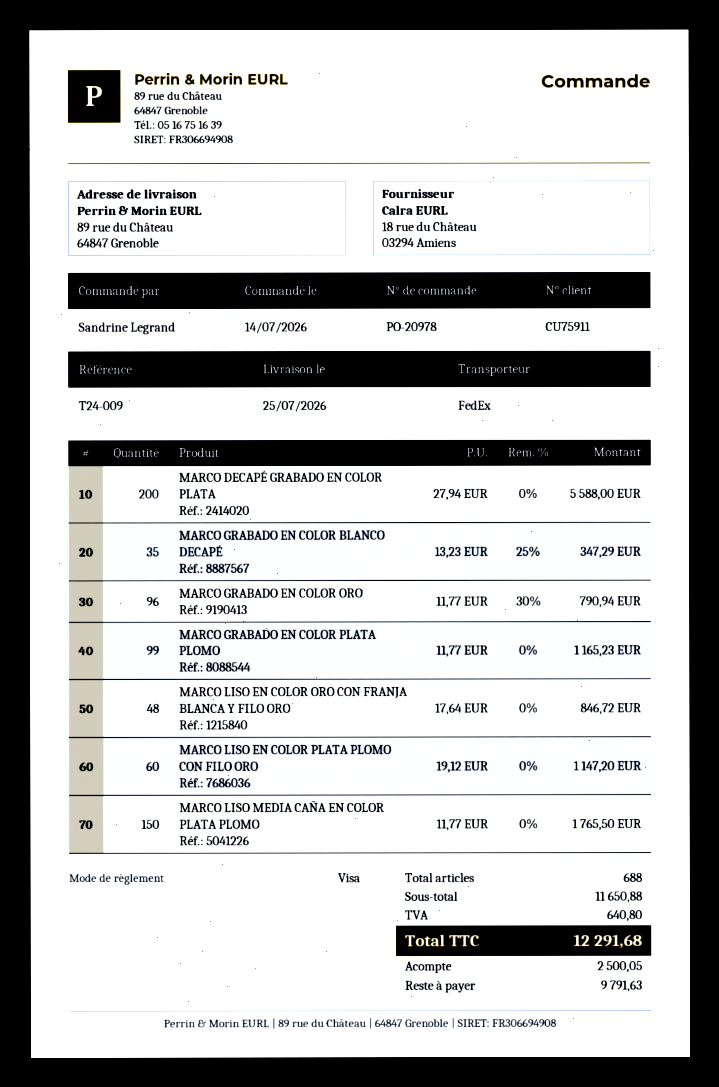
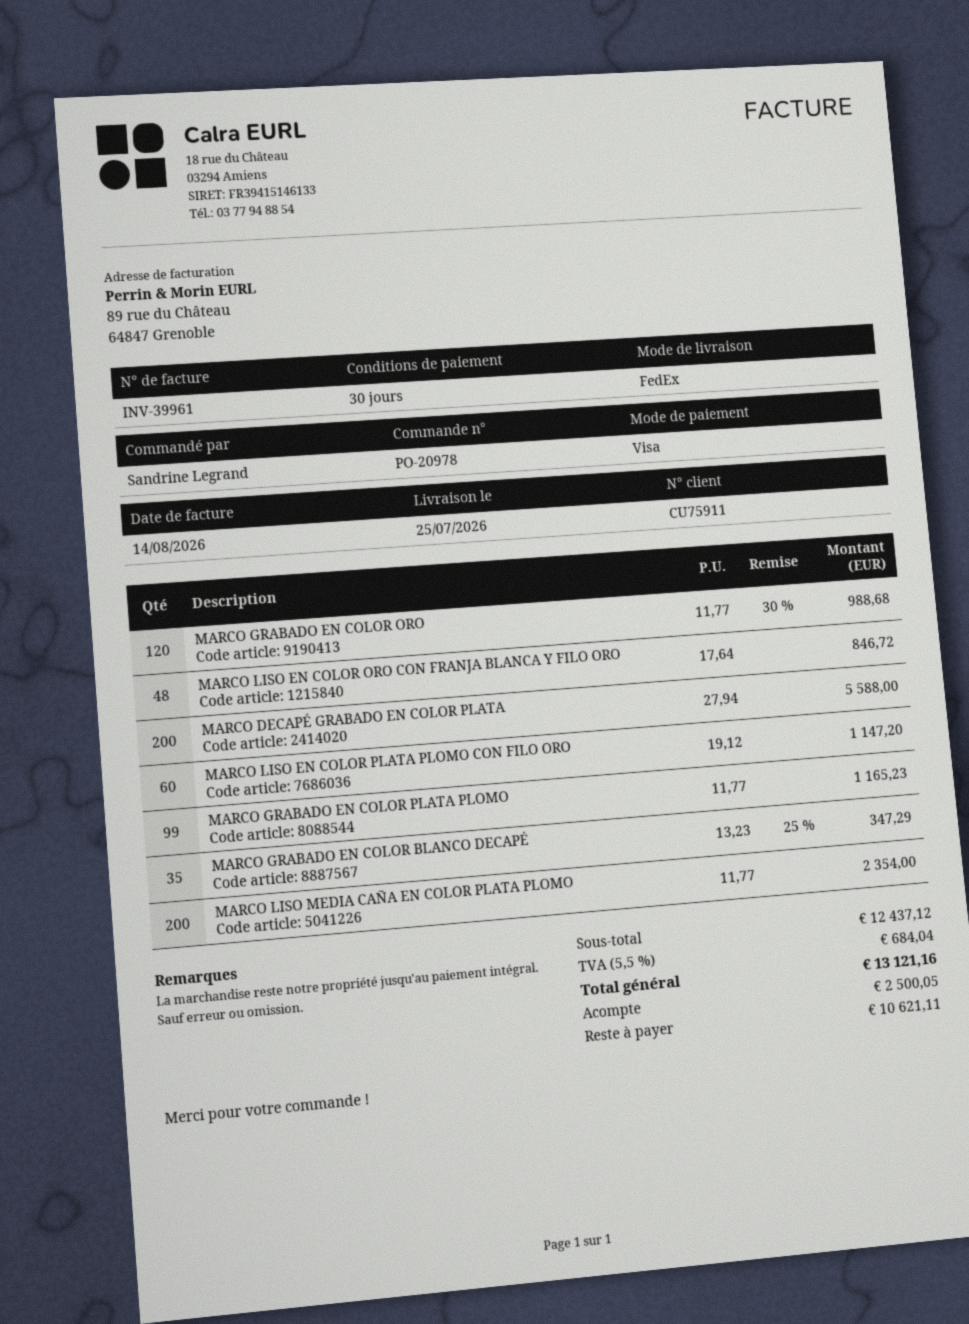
MARCO GRABADO EN COLOR ORO: 96 x 11.77 - 30% = 790.94 -> 120 x 11.77 - 30% = 988.68
MARCO LISO MEDIA CAÑA EN COLOR PLATA PLOMO: 150 x 11.77 = 1765.50 -> 200 x 11.77 = 2354.00
subtotal: 11650.88 -> 12437.12
tax: 640.80 -> 684.04
total: 12291.68 -> 13121.16
balance: 9791.63 -> 10621.11

